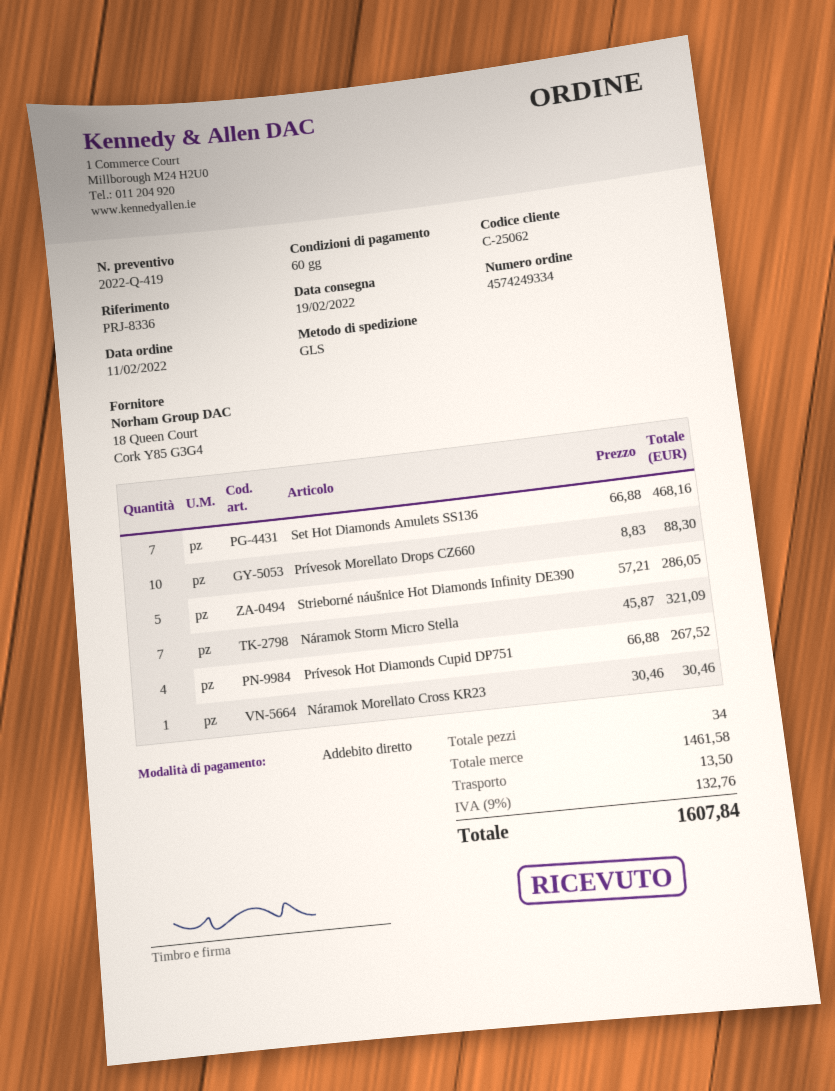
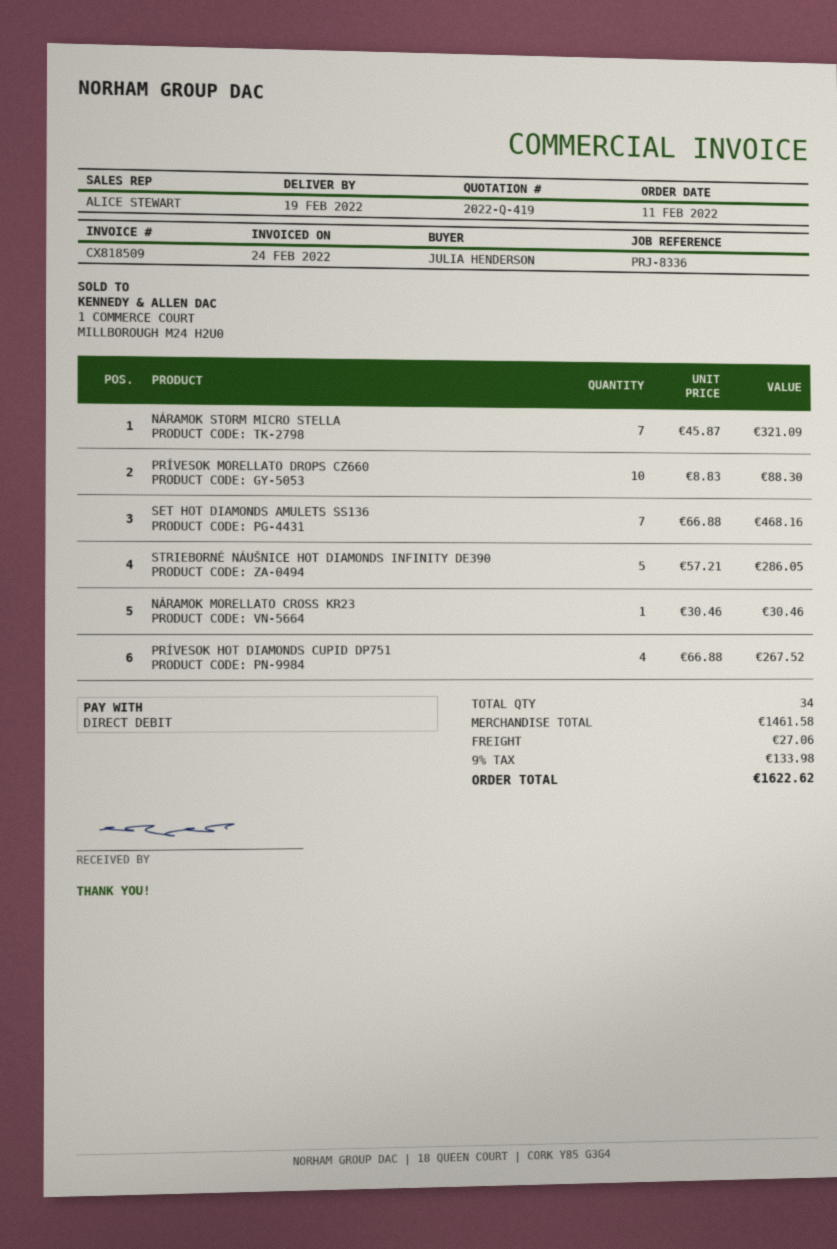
shipping: 13.50 -> 27.06
tax: 9% = 132.76 -> 9% = 133.98
total: 1607.84 -> 1622.62

